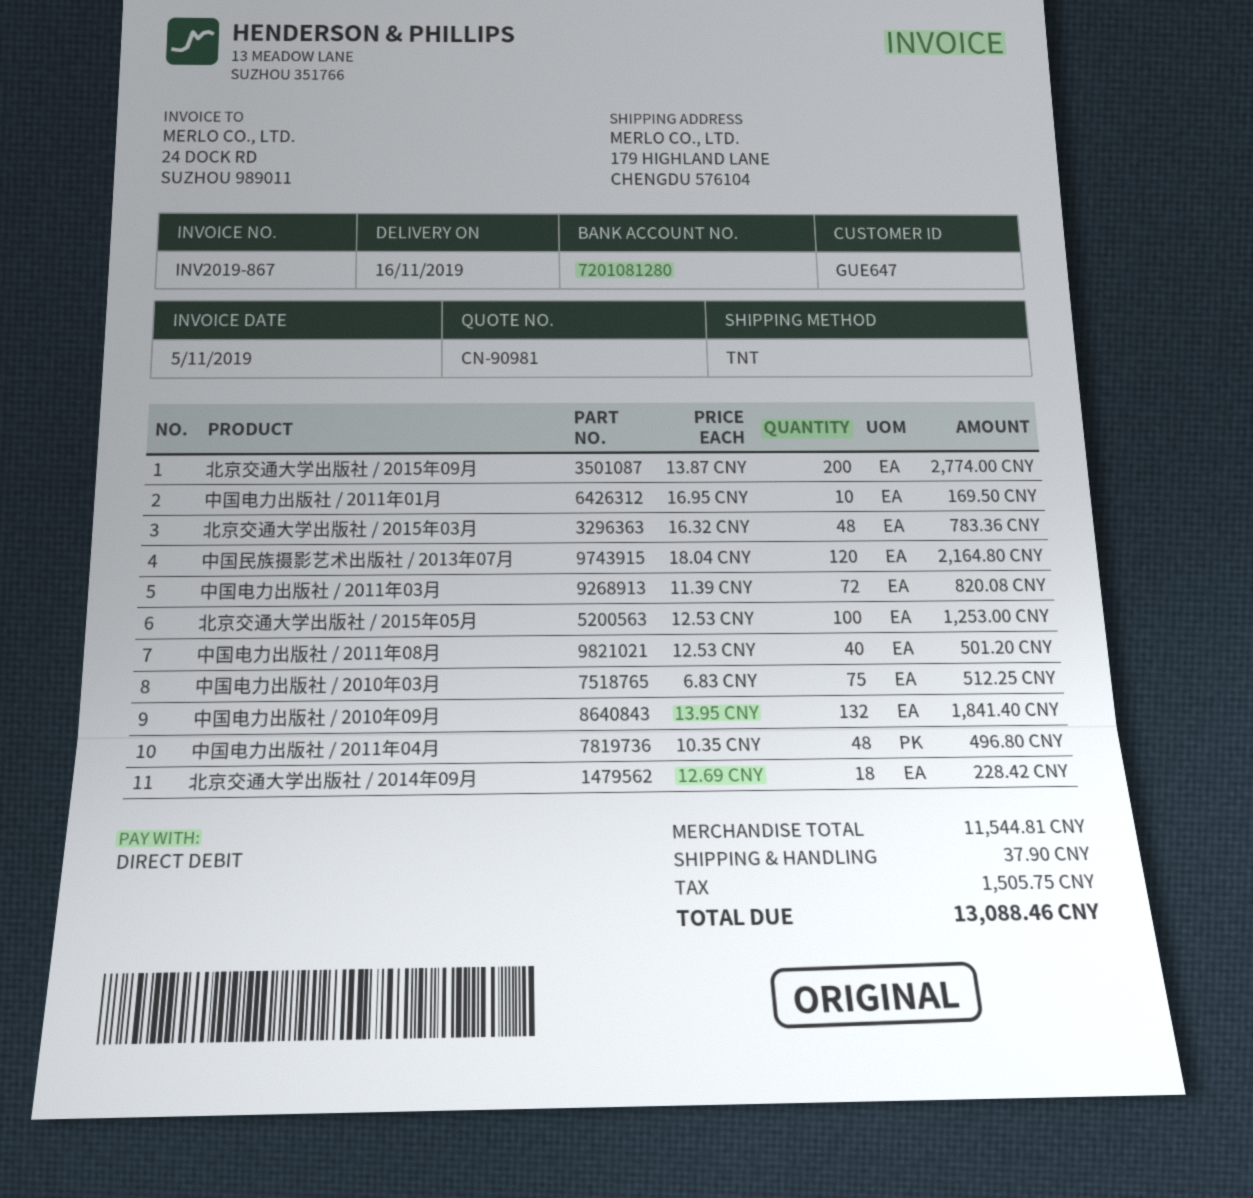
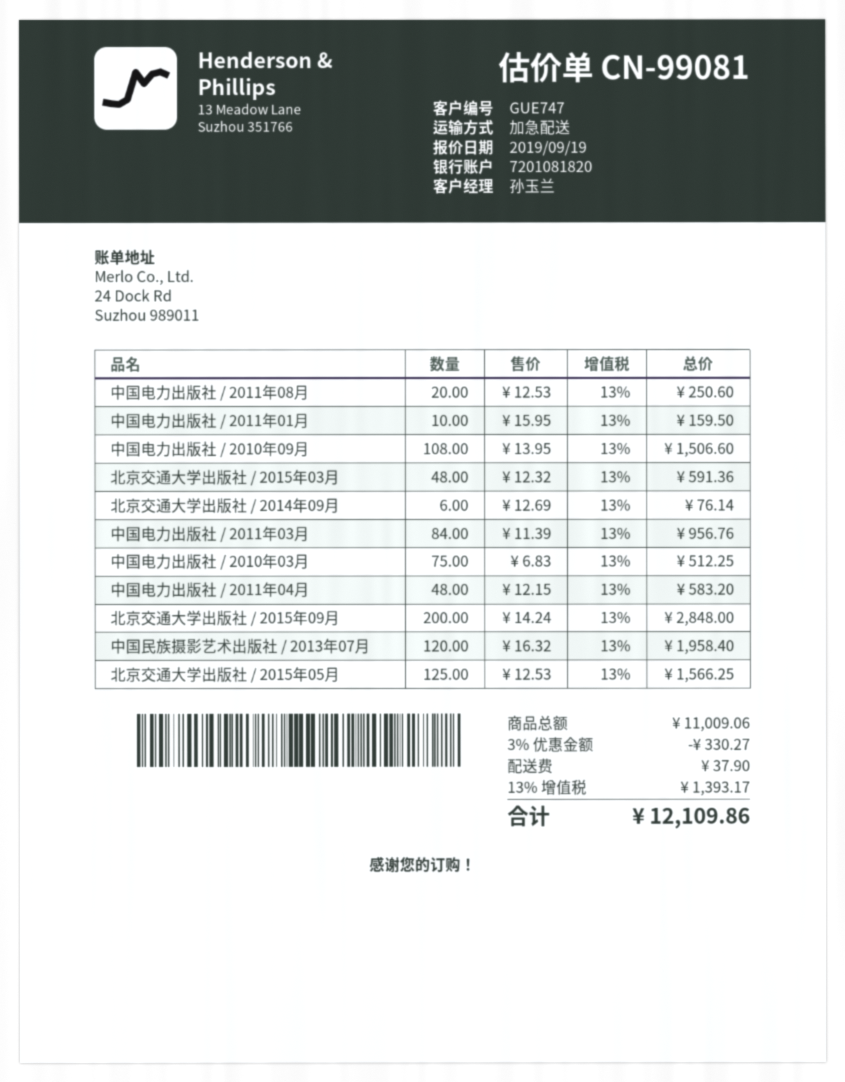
quote number: CN-90981 -> CN-99081
customer number: GUE647 -> GUE747
bank account: 7201081280 -> 7201081820
shipping method: TNT -> express
北京交通大学出版社 / 2015年09月: 200 x 13.87 = 2774.00 -> 200 x 14.24 = 2848.00
中国电力出版社 / 2011年01月: 10 x 16.95 = 169.50 -> 10 x 15.95 = 159.50
北京交通大学出版社 / 2015年03月: 48 x 16.32 = 783.36 -> 48 x 12.32 = 591.36
中国民族摄影艺术出版社 / 2013年07月: 120 x 18.04 = 2164.80 -> 120 x 16.32 = 1958.40
中国电力出版社 / 2011年03月: 72 x 11.39 = 820.08 -> 84 x 11.39 = 956.76
北京交通大学出版社 / 2015年05月: 100 x 12.53 = 1253.00 -> 125 x 12.53 = 1566.25
中国电力出版社 / 2011年08月: 40 x 12.53 = 501.20 -> 20 x 12.53 = 250.60
中国电力出版社 / 2010年09月: 132 x 13.95 = 1841.40 -> 108 x 13.95 = 1506.60
中国电力出版社 / 2011年04月: 48 x 10.35 = 496.80 -> 48 x 12.15 = 583.20
北京交通大学出版社 / 2014年09月: 18 x 12.69 = 228.42 -> 6 x 12.69 = 76.14
subtotal: 11544.81 -> 11009.06
discount: none -> 3% = 330.27
tax: 1505.75 -> 1393.17
total: 13088.46 -> 12109.86

